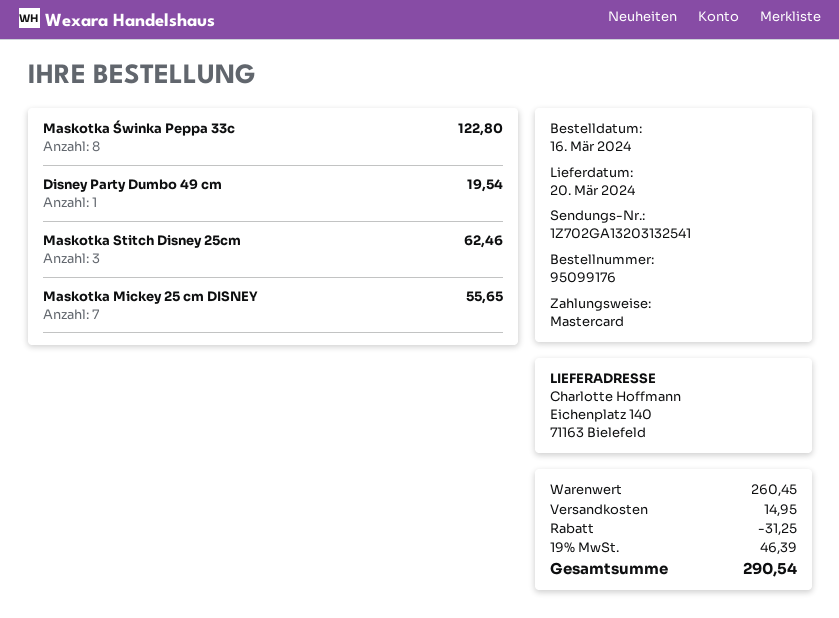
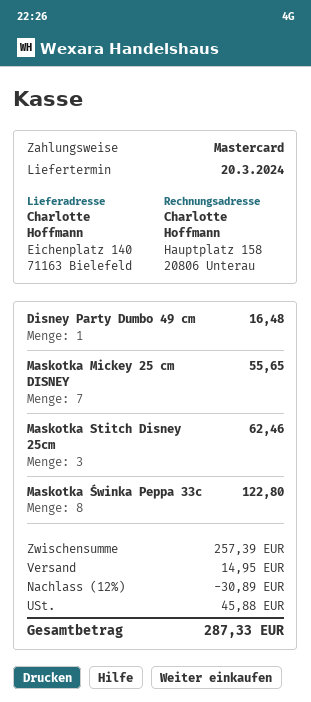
Disney Party Dumbo 49 cm: 1 for 19.54 -> 1 for 16.48
subtotal: 260.45 -> 257.39
discount: 31.25 -> 30.89
tax: 46.39 -> 45.88
total: 290.54 -> 287.33

